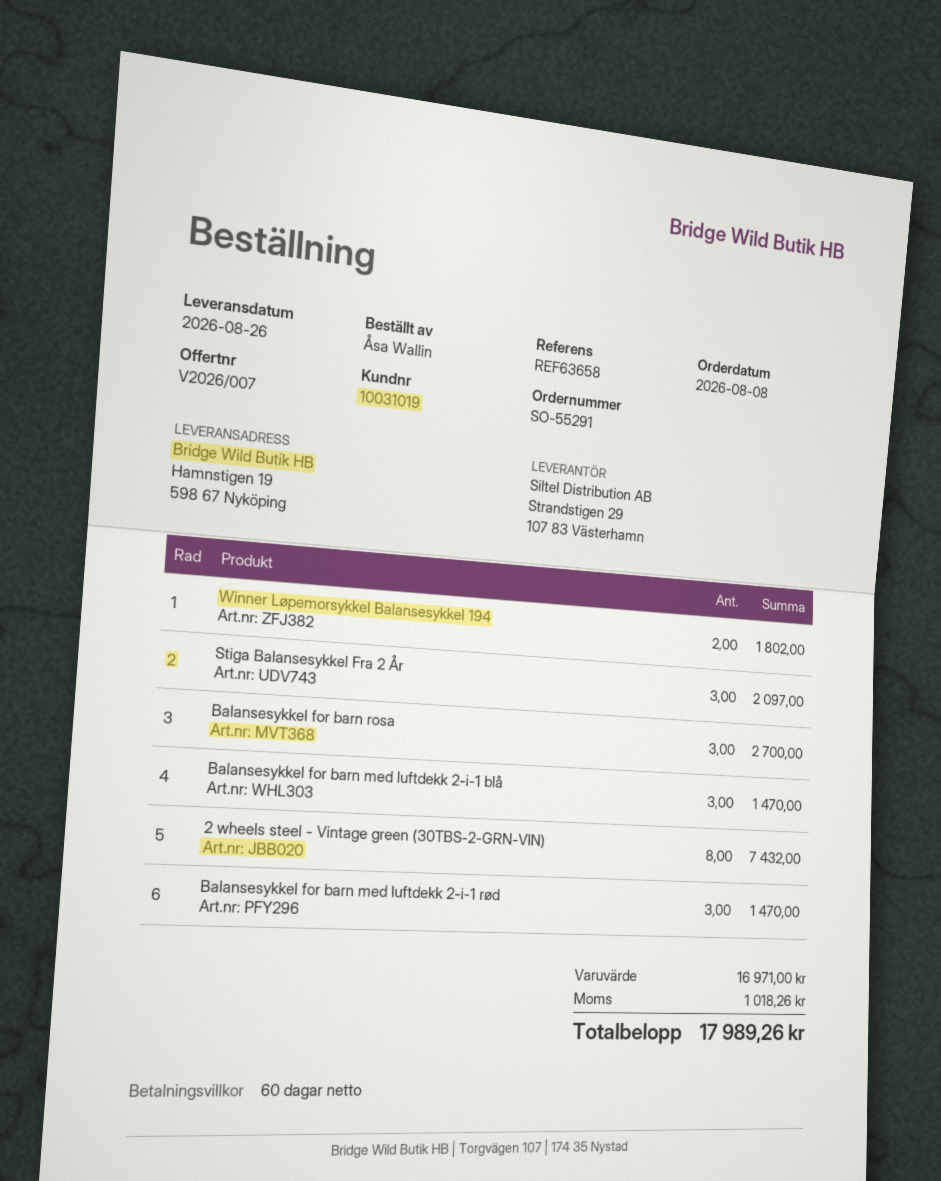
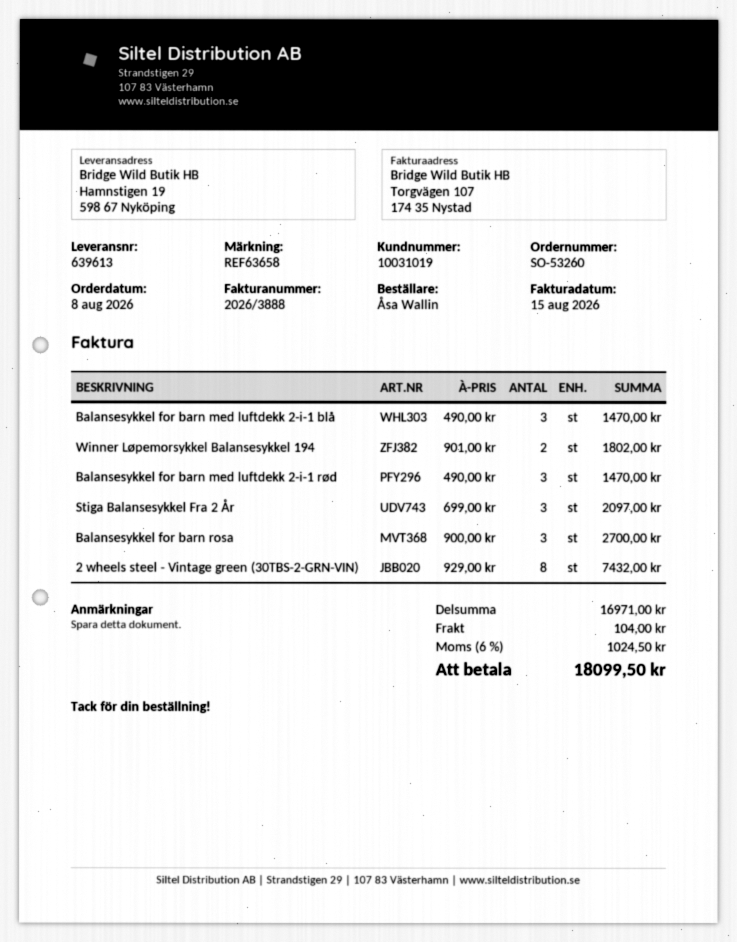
order number: SO-55291 -> SO-53260
shipping: none -> 104.00
tax: 1018.26 -> 1024.50
total: 17989.26 -> 18099.50

